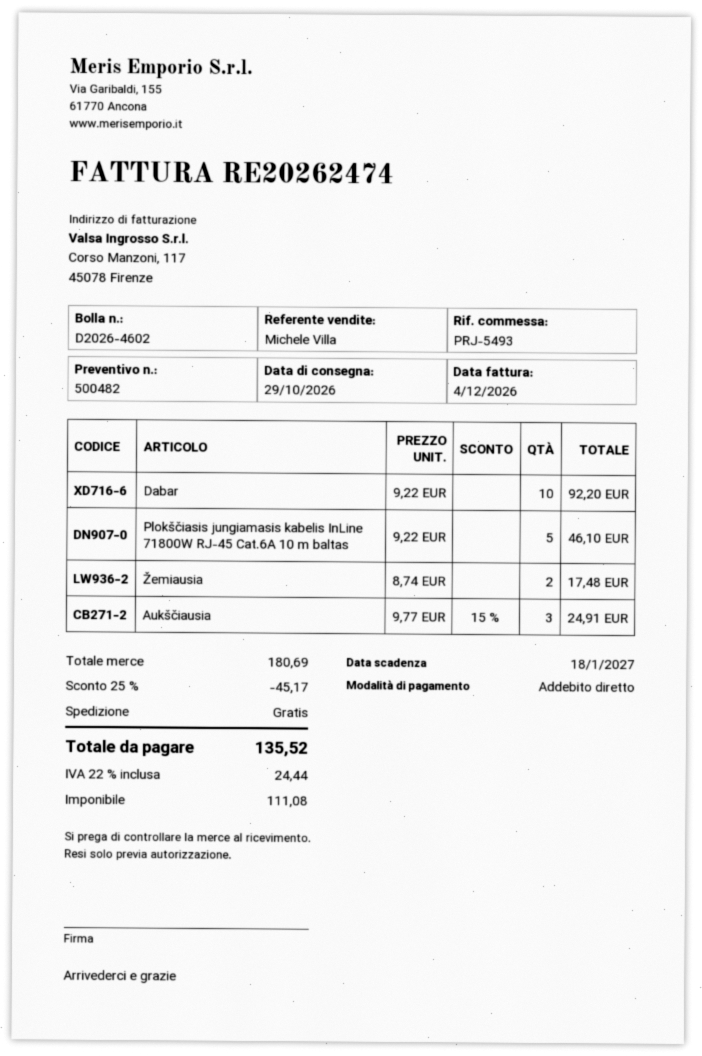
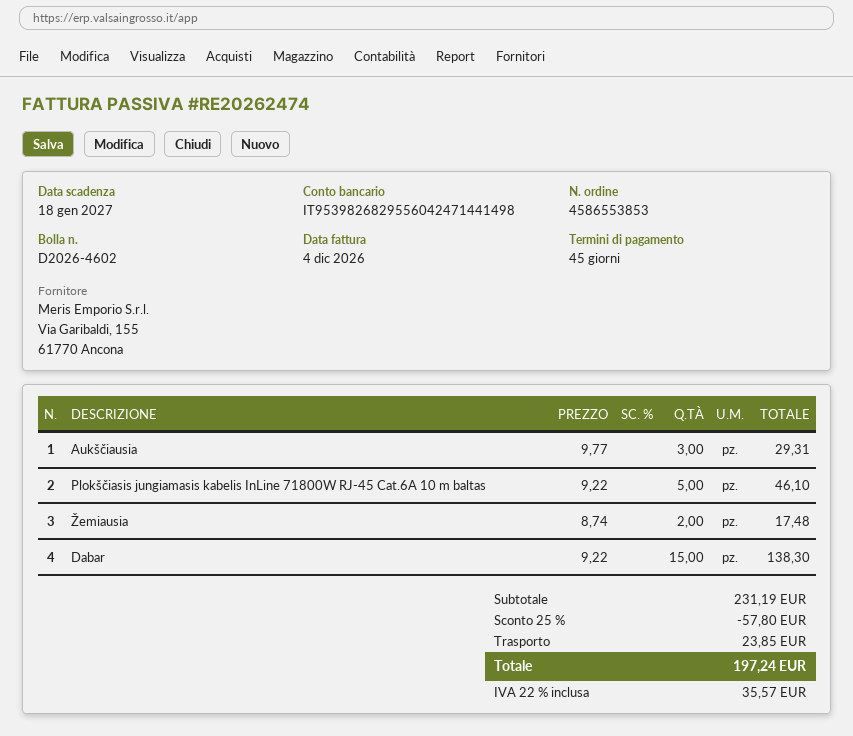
Dabar: 10 x 9.22 = 92.20 -> 15 x 9.22 = 138.30
Aukščiausia: 3 x 9.77 - 15% = 24.91 -> 3 x 9.77 = 29.31
subtotal: 180.69 -> 231.19
discount: 25% = 45.17 -> 25% = 57.80
shipping: 0.00 -> 23.85
tax: 22% = 24.44 -> 22% = 35.57
total: 135.52 -> 197.24

